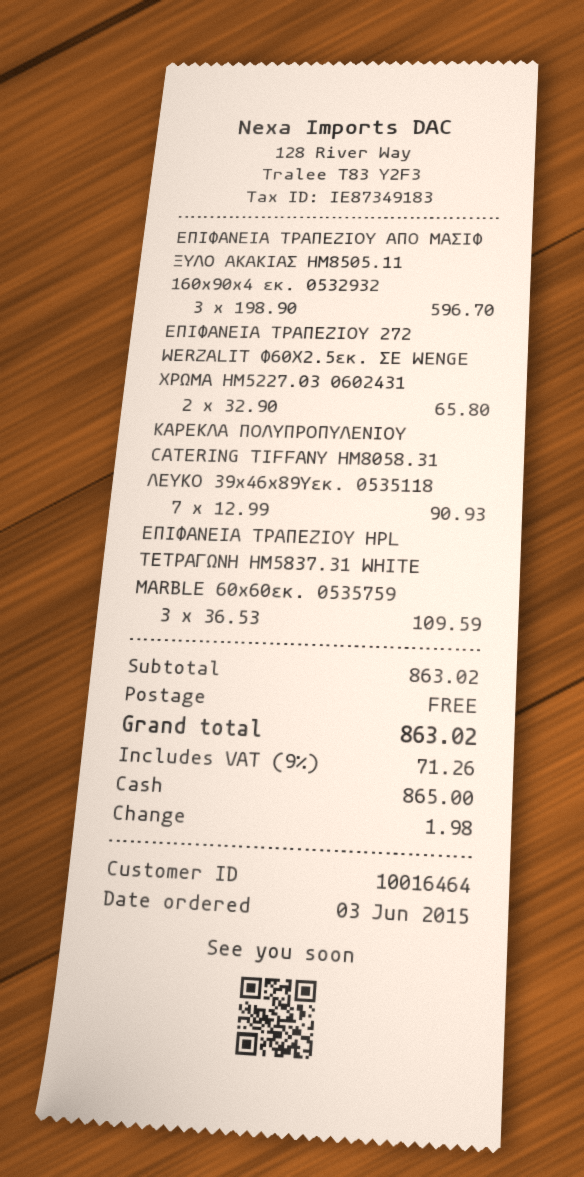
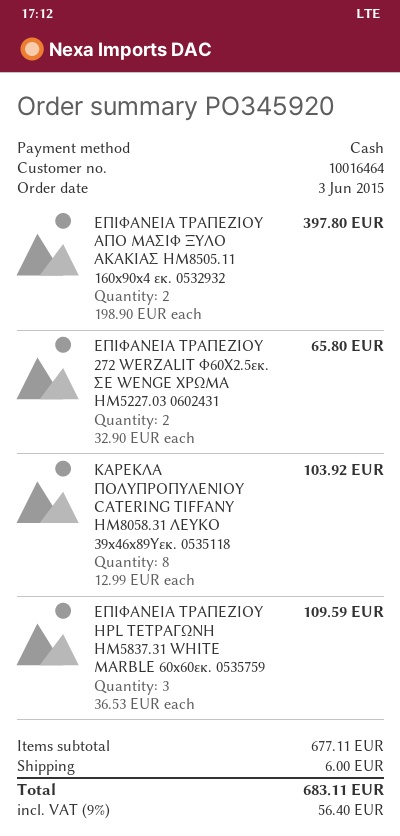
ΕΠΙΦΑΝΕΙΑ ΤΡΑΠΕΖΙΟΥ ΑΠΟ ΜΑΣΙΦ ΞΥΛΟ ΑΚΑΚΙΑΣ HM8505.11 160x90x4 εκ. 0532932: 3 x 198.90 = 596.70 -> 2 x 198.90 = 397.80
ΚΑΡΕΚΛΑ ΠΟΛΥΠΡΟΠΥΛΕΝΙΟΥ CATERING TIFFANY HM8058.31 ΛΕΥΚΟ 39x46x89Υεκ. 0535118: 7 x 12.99 = 90.93 -> 8 x 12.99 = 103.92
subtotal: 863.02 -> 677.11
shipping: 0.00 -> 6.00
tax: 9% = 71.26 -> 9% = 56.40
total: 863.02 -> 683.11

